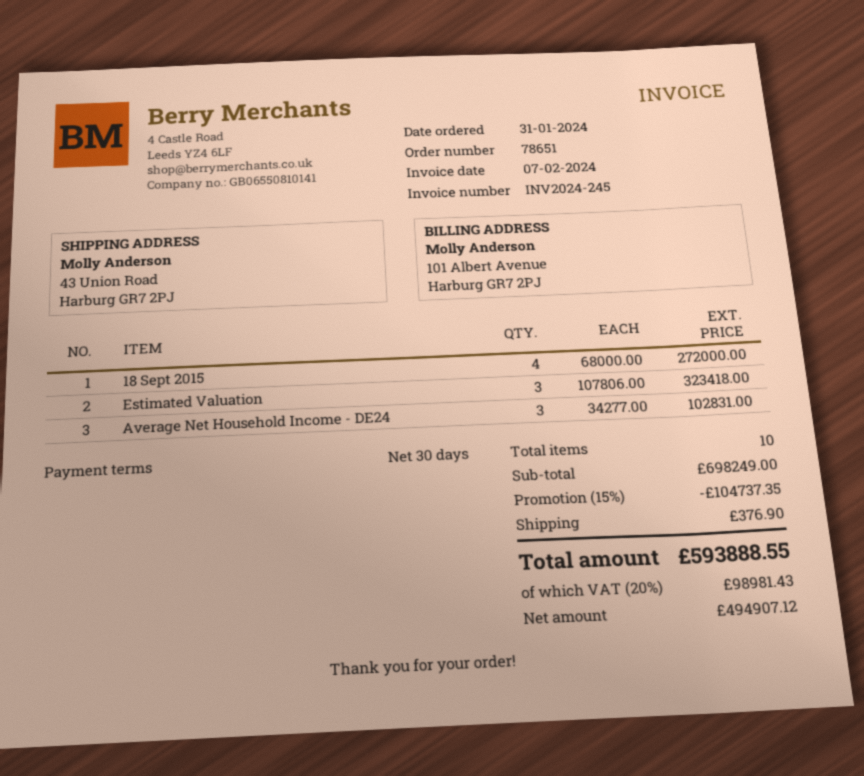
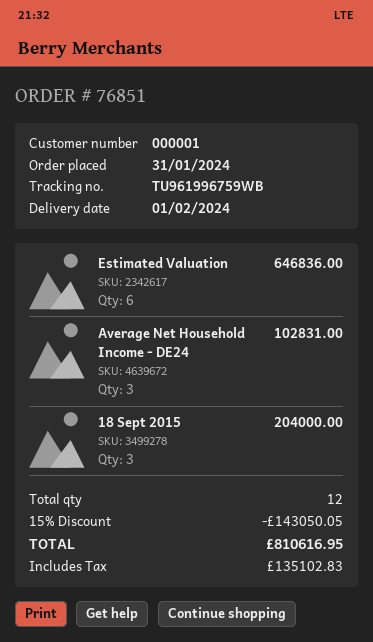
order number: 78651 -> 76851
18 Sept 2015: 4 for 272000.00 -> 3 for 204000.00
Estimated Valuation: 3 for 323418.00 -> 6 for 646836.00
total quantity: 10 -> 12
discount: 15% = 104737.35 -> 15% = 143050.05
shipping: 376.90 -> none
tax: 98981.43 -> 135102.83
total: 593888.55 -> 810616.95

